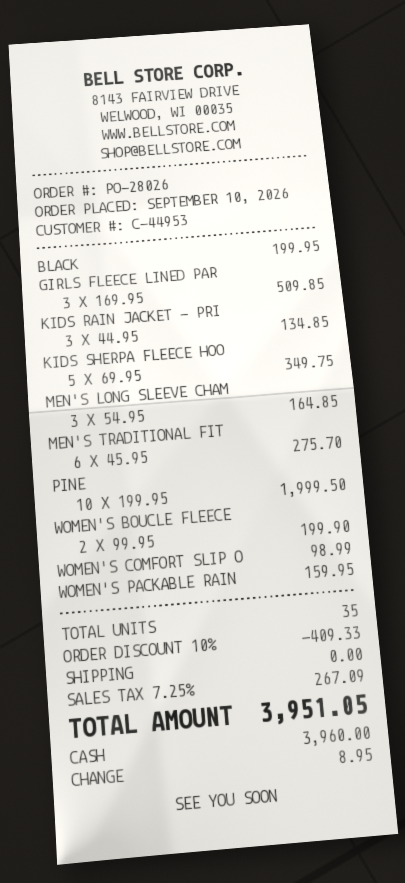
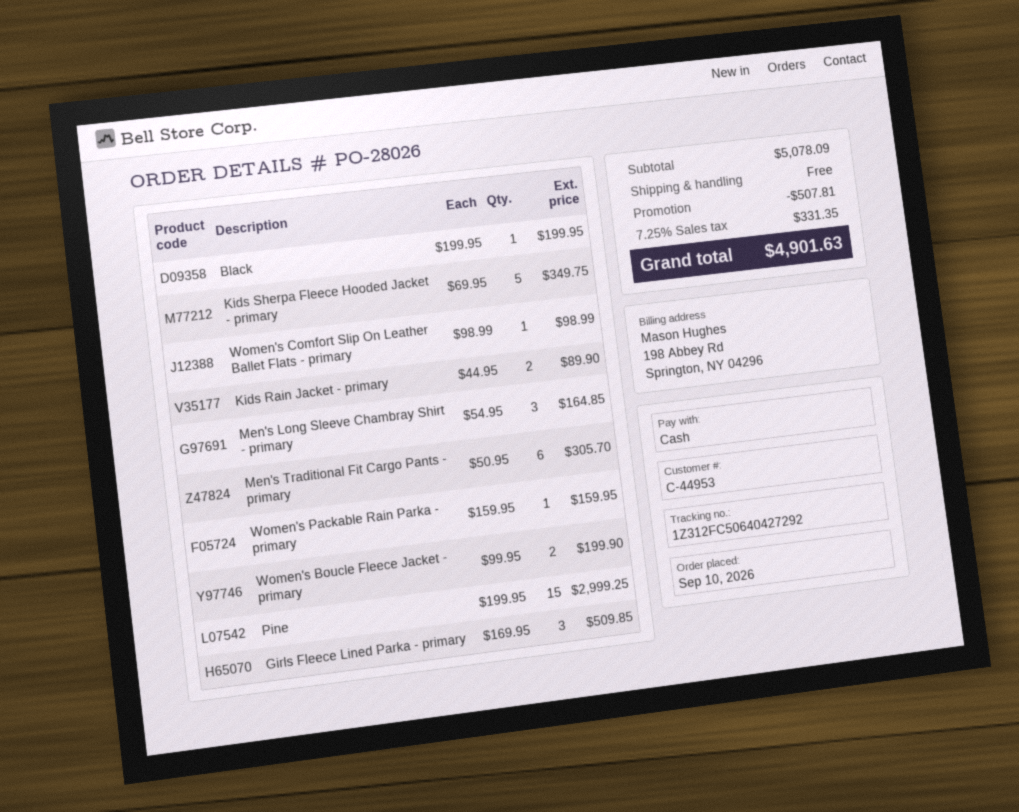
KIDS RAIN JACKET - PRI: 3 x 44.95 = 134.85 -> 2 x 44.95 = 89.90
MEN'S TRADITIONAL FIT: 6 x 45.95 = 275.70 -> 6 x 50.95 = 305.70
PINE: 10 x 199.95 = 1999.50 -> 15 x 199.95 = 2999.25
discount: 409.33 -> 507.81
tax: 7.25% = 267.09 -> 7.25% = 331.35
total: 3951.05 -> 4901.63

